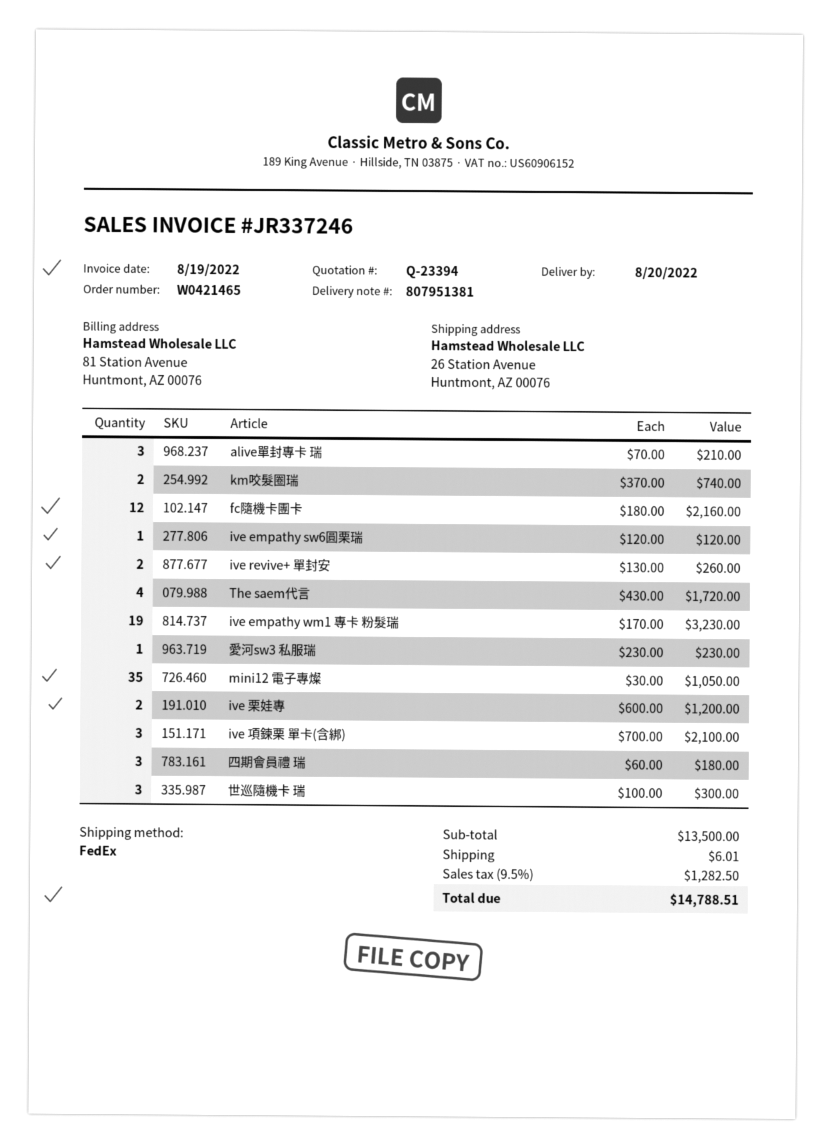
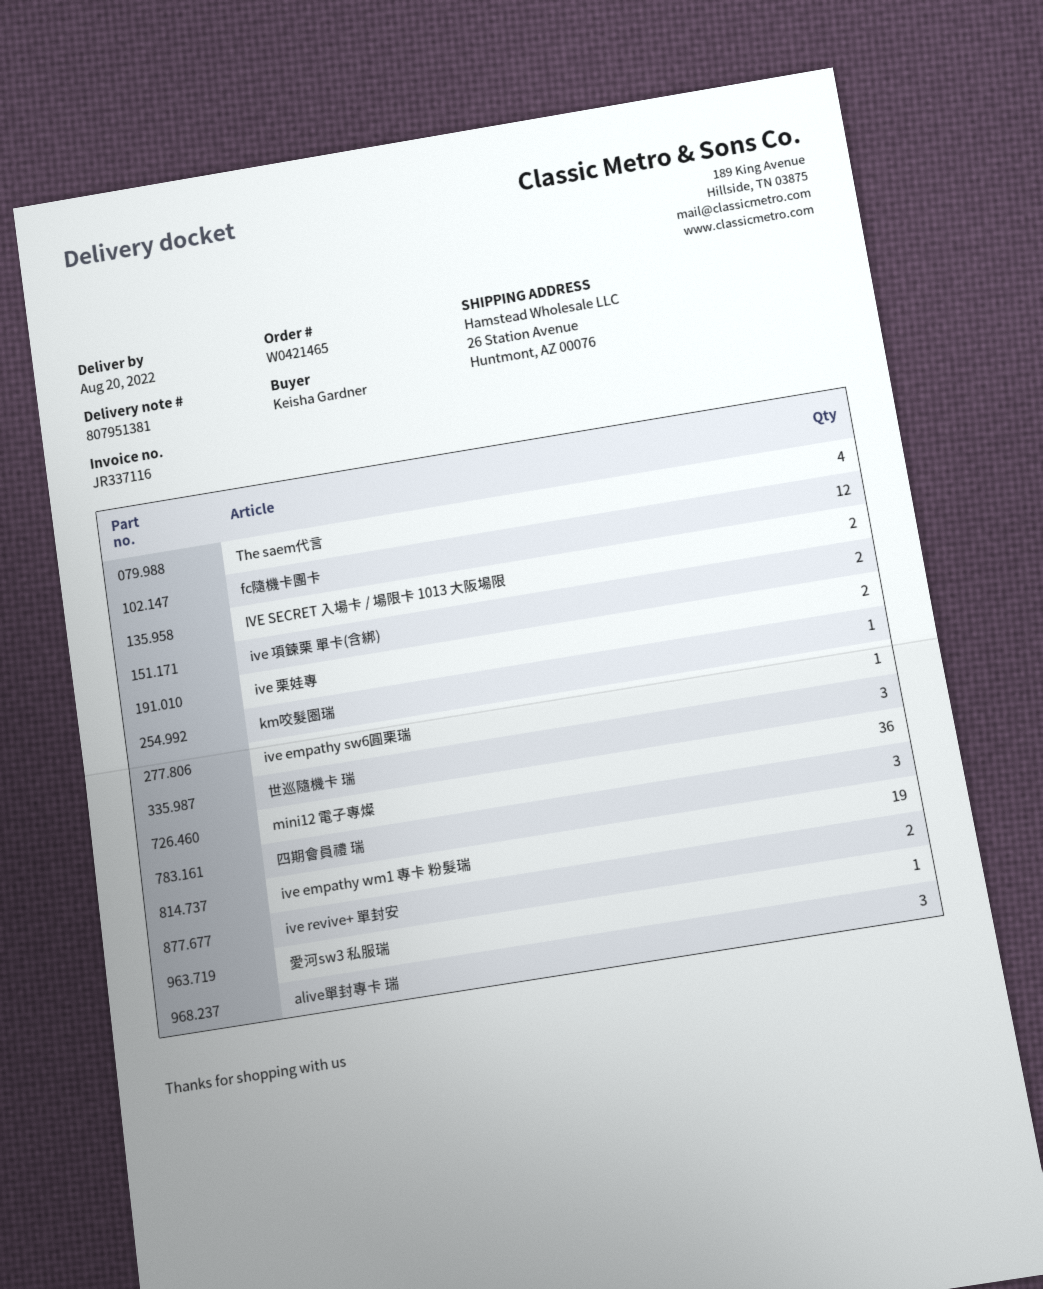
invoice number: JR337246 -> JR337116
km咬髮圈瑞: 2 -> 1
mini12 電子專燦: 35 -> 36
ive 項鍊栗 單卡(含綁): 3 -> 2
IVE SECRET 入場卡 / 場限卡 1013 大阪場限: none -> 2

